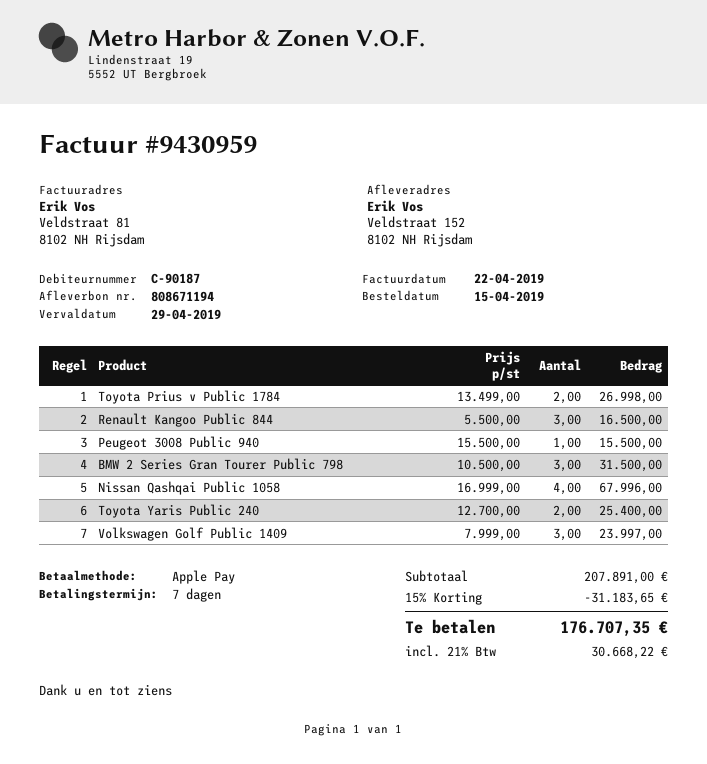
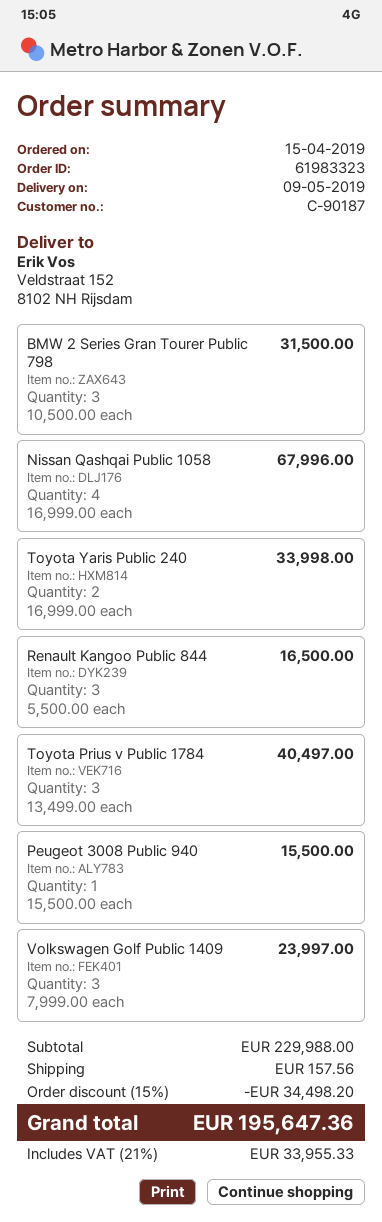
Toyota Prius v Public 1784: 2 x 13499.00 = 26998.00 -> 3 x 13499.00 = 40497.00
Toyota Yaris Public 240: 2 x 12700.00 = 25400.00 -> 2 x 16999.00 = 33998.00
subtotal: 207891.00 -> 229988.00
discount: 15% = 31183.65 -> 15% = 34498.20
shipping: none -> 157.56
tax: 21% = 30668.22 -> 21% = 33955.33
total: 176707.35 -> 195647.36

